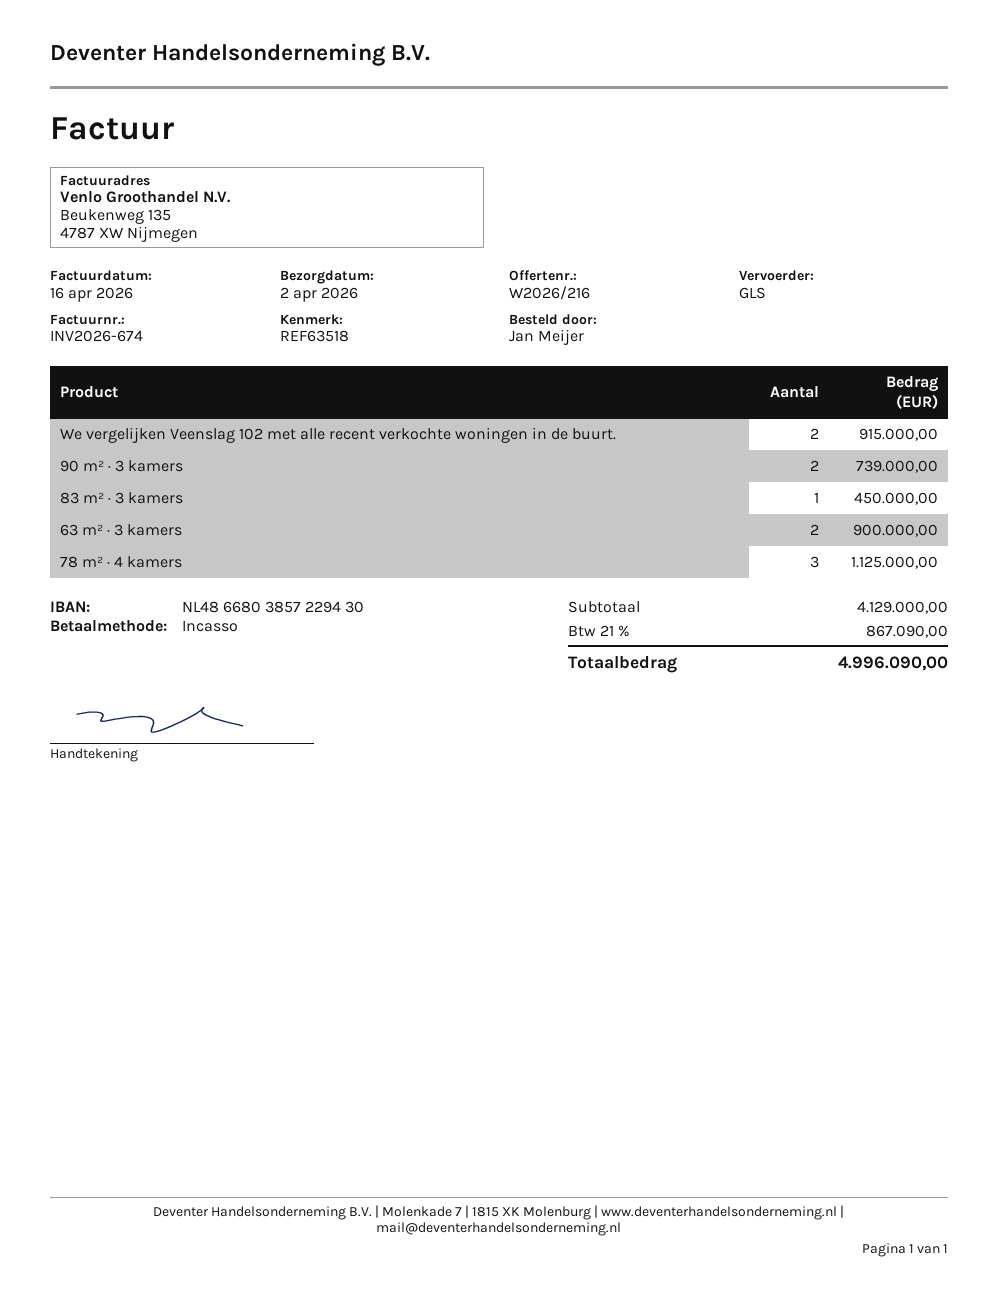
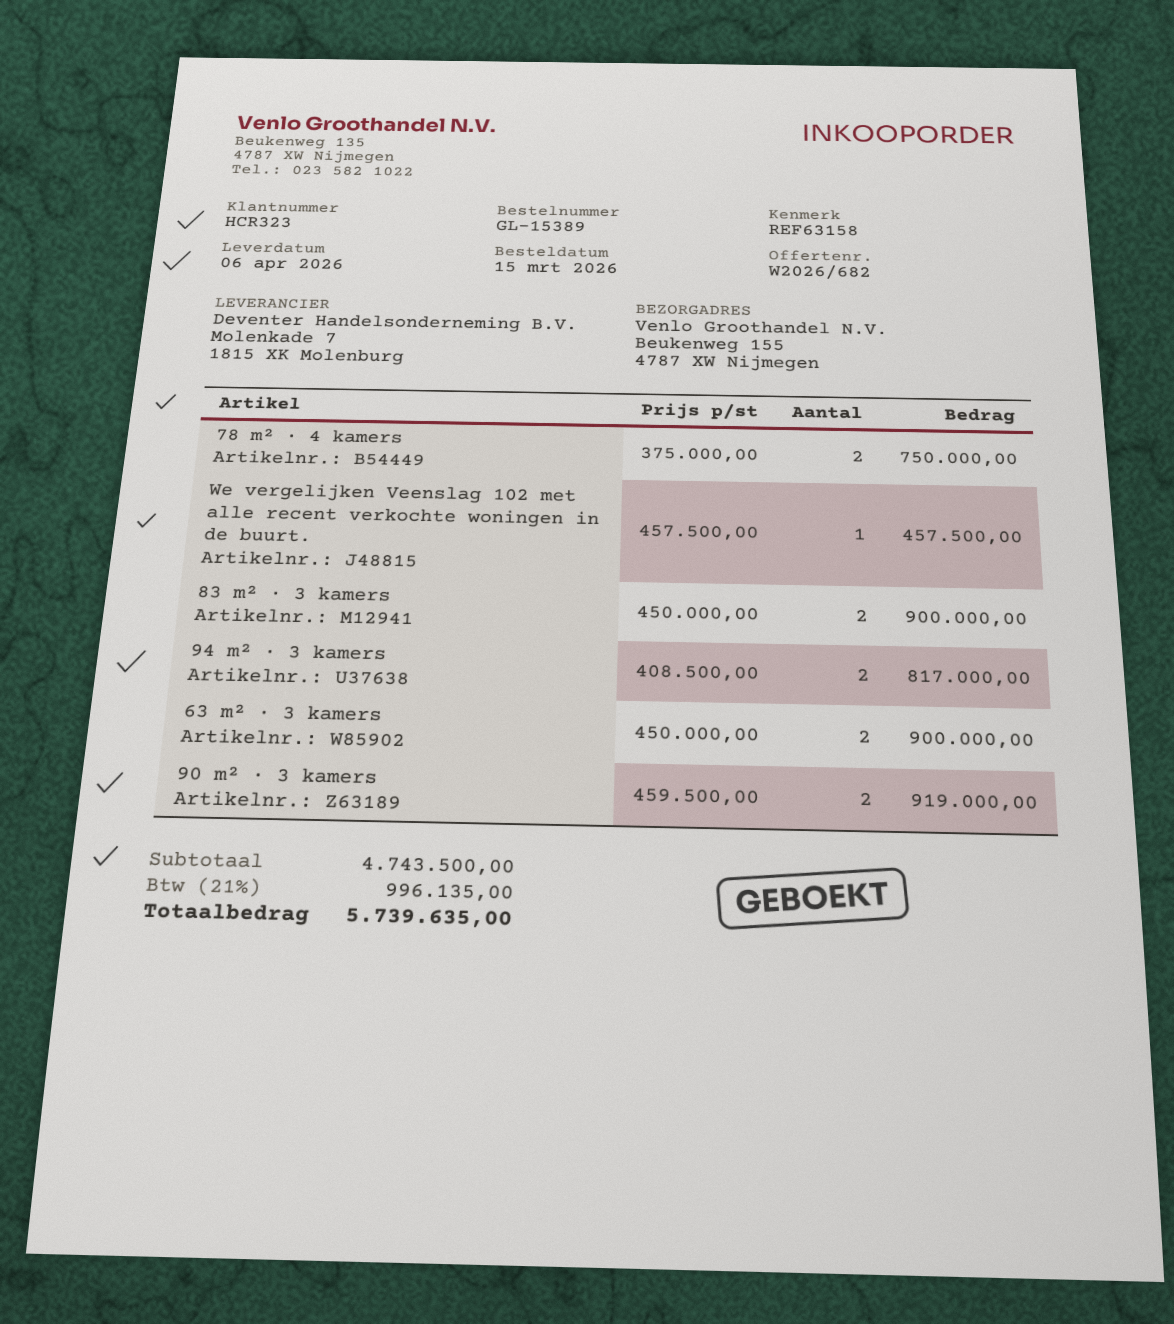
quote number: W2026/216 -> W2026/682
delivery date: 2026-04-02 -> 2026-04-06
reference: REF63518 -> REF63158
We vergelijken Veenslag 102 met alle recent verkochte woningen in de buurt.: 2 for 915000.00 -> 1 for 457500.00
90 m² · 3 kamers: 2 for 739000.00 -> 2 for 919000.00
83 m² · 3 kamers: 1 for 450000.00 -> 2 for 900000.00
78 m² · 4 kamers: 3 for 1125000.00 -> 2 for 750000.00
94 m² · 3 kamers: none -> 2 for 817000.00
subtotal: 4129000.00 -> 4743500.00
tax: 21% = 867090.00 -> 21% = 996135.00
total: 4996090.00 -> 5739635.00

